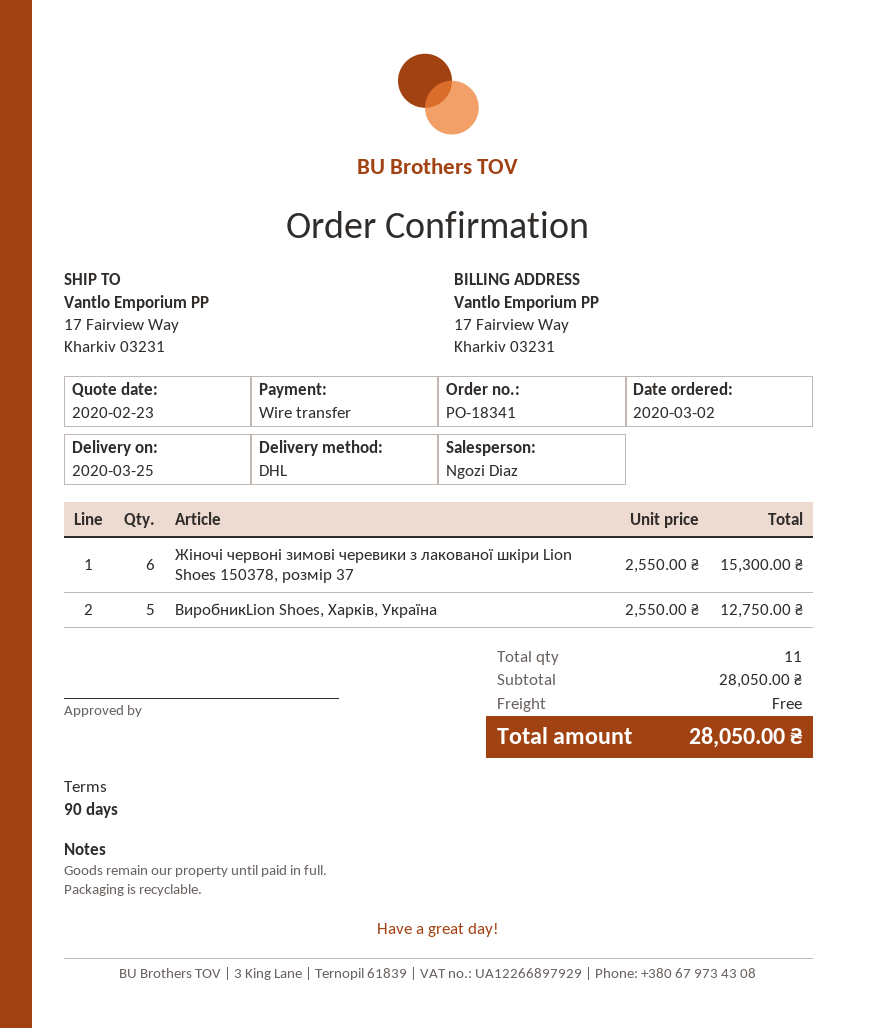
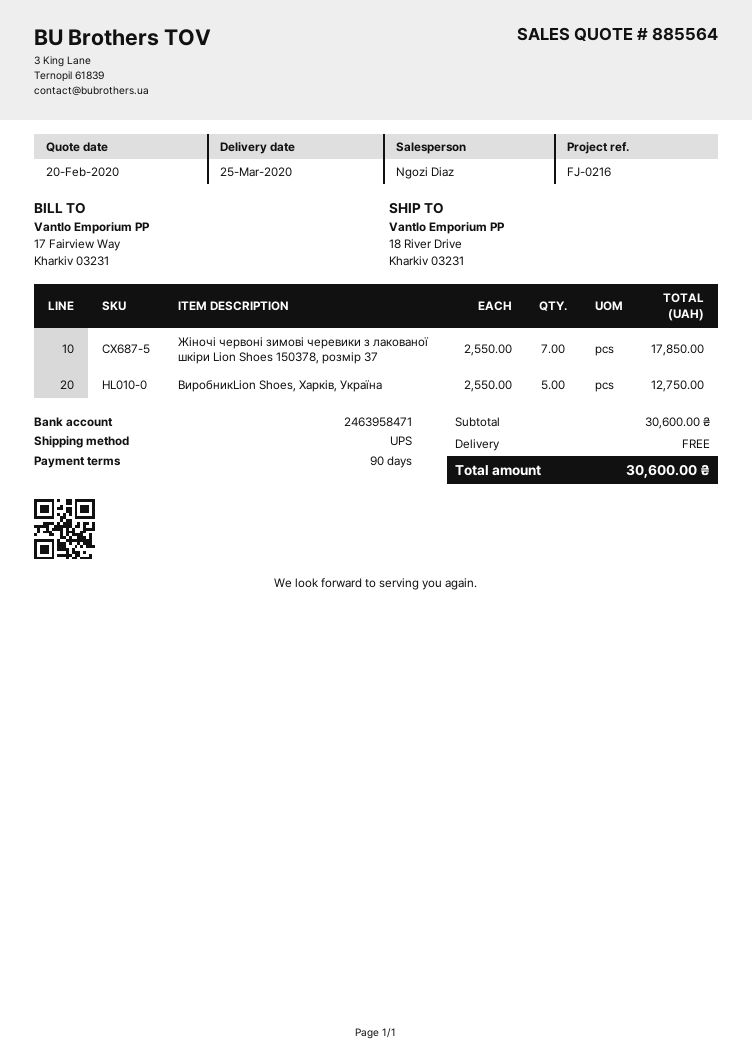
quote date: 2020-02-23 -> 2020-02-20
shipping method: DHL -> UPS
ship to: 17 Fairview Way, Kharkiv 03231 -> 18 River Drive, Kharkiv 03231
Жіночі червоні зимові черевики з лакованої шкіри Lion Shoes 150378, розмір 37: 6 x 2550.00 = 15300.00 -> 7 x 2550.00 = 17850.00
subtotal: 28050.00 -> 30600.00
total: 28050.00 -> 30600.00

